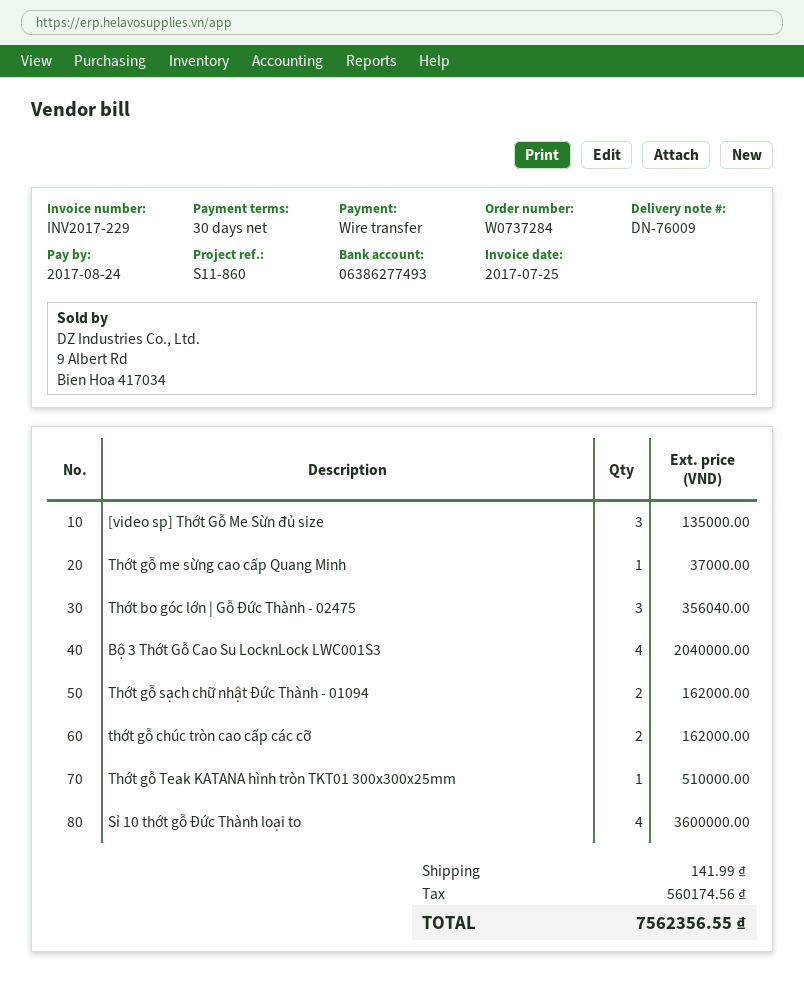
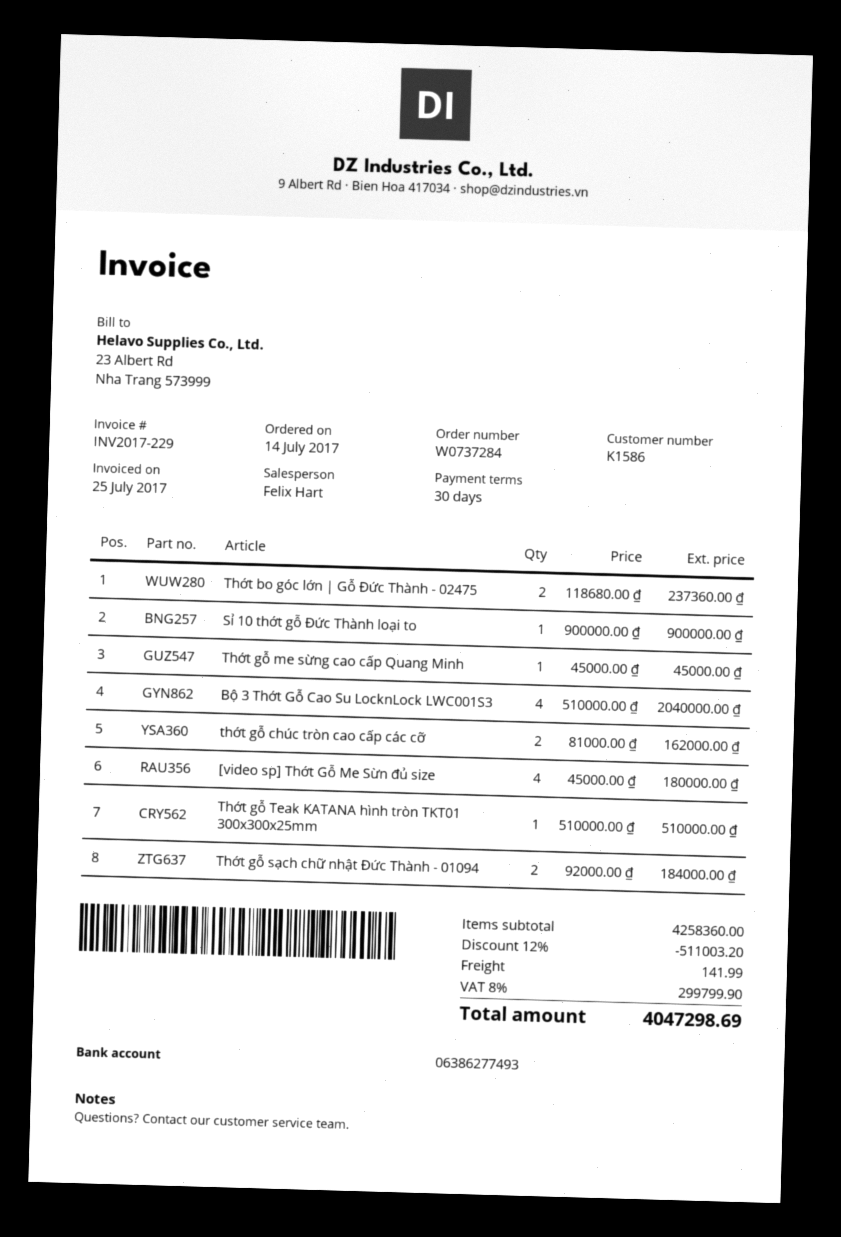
[video sp] Thớt Gỗ Me Sừn đủ size: 3 for 135000.00 -> 4 for 180000.00
Thớt gỗ me sừng cao cấp Quang Minh: 1 for 37000.00 -> 1 for 45000.00
Thớt bo góc lớn | Gỗ Đức Thành - 02475: 3 for 356040.00 -> 2 for 237360.00
Thớt gỗ sạch chữ nhật Đức Thành - 01094: 2 for 162000.00 -> 2 for 184000.00
Sỉ 10 thớt gỗ Đức Thành loại to: 4 for 3600000.00 -> 1 for 900000.00
discount: none -> 12% = 511003.20
tax: 560174.56 -> 299799.90
total: 7562356.55 -> 4047298.69

